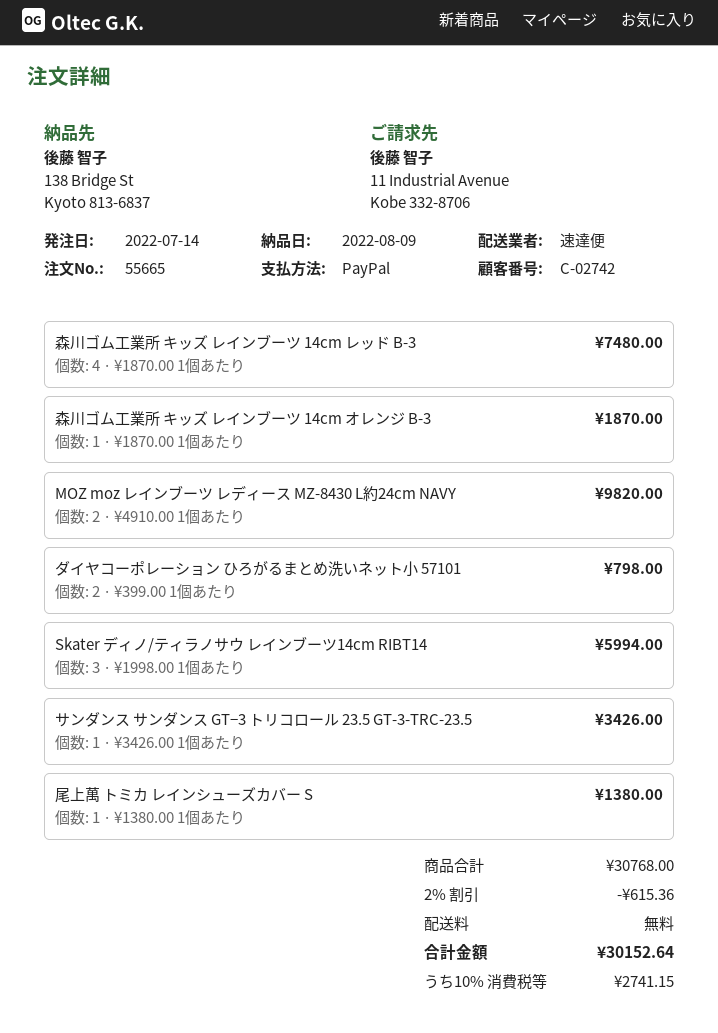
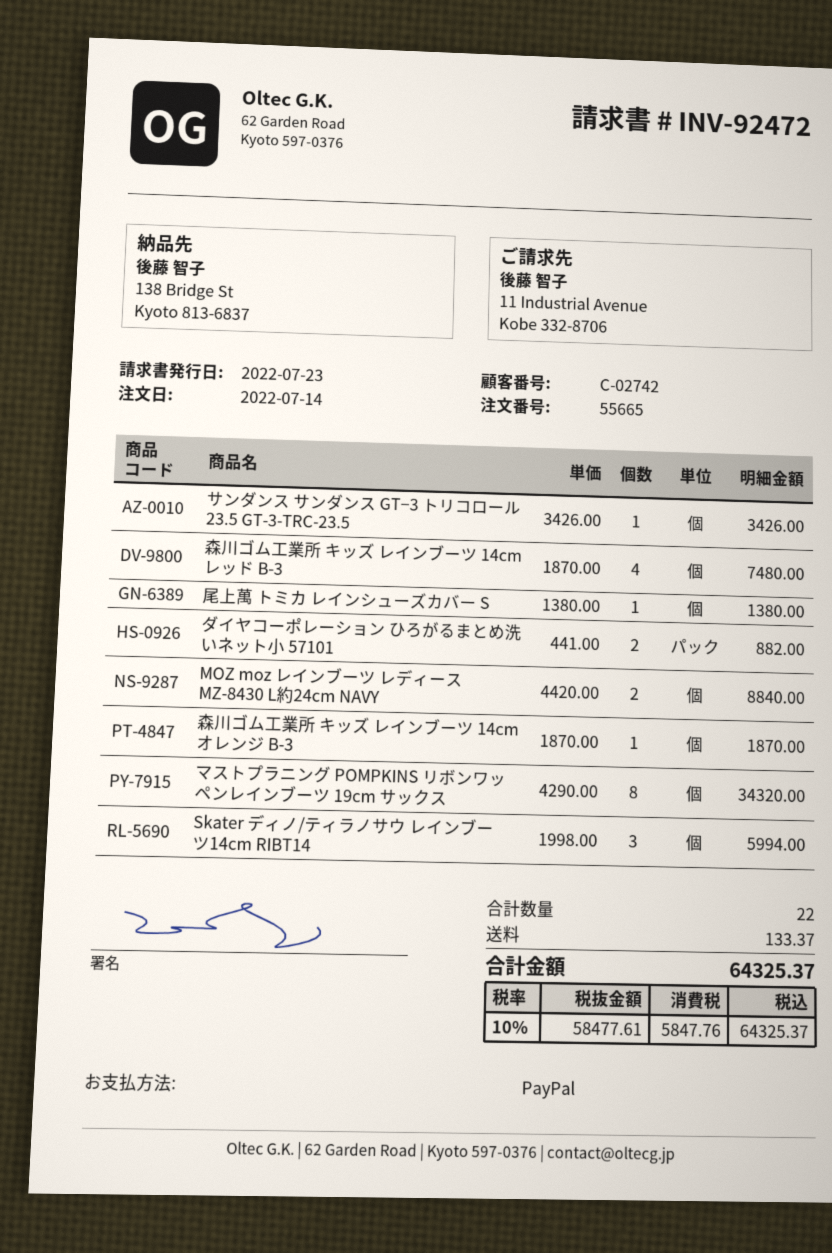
MOZ moz レインブーツ レディース MZ-8430 L約24cm NAVY: 2 x 4910.00 = 9820.00 -> 2 x 4420.00 = 8840.00
ダイヤコーポレーション ひろがるまとめ洗いネット小 57101: 2 x 399.00 = 798.00 -> 2 x 441.00 = 882.00
マストプラニング POMPKINS リボンワッペンレインブーツ 19cm サックス: none -> 8 x 4290.00 = 34320.00
discount: 2% = 615.36 -> none
shipping: 0.00 -> 133.37
tax: 10% = 2741.15 -> 10% = 5847.76
total: 30152.64 -> 64325.37

